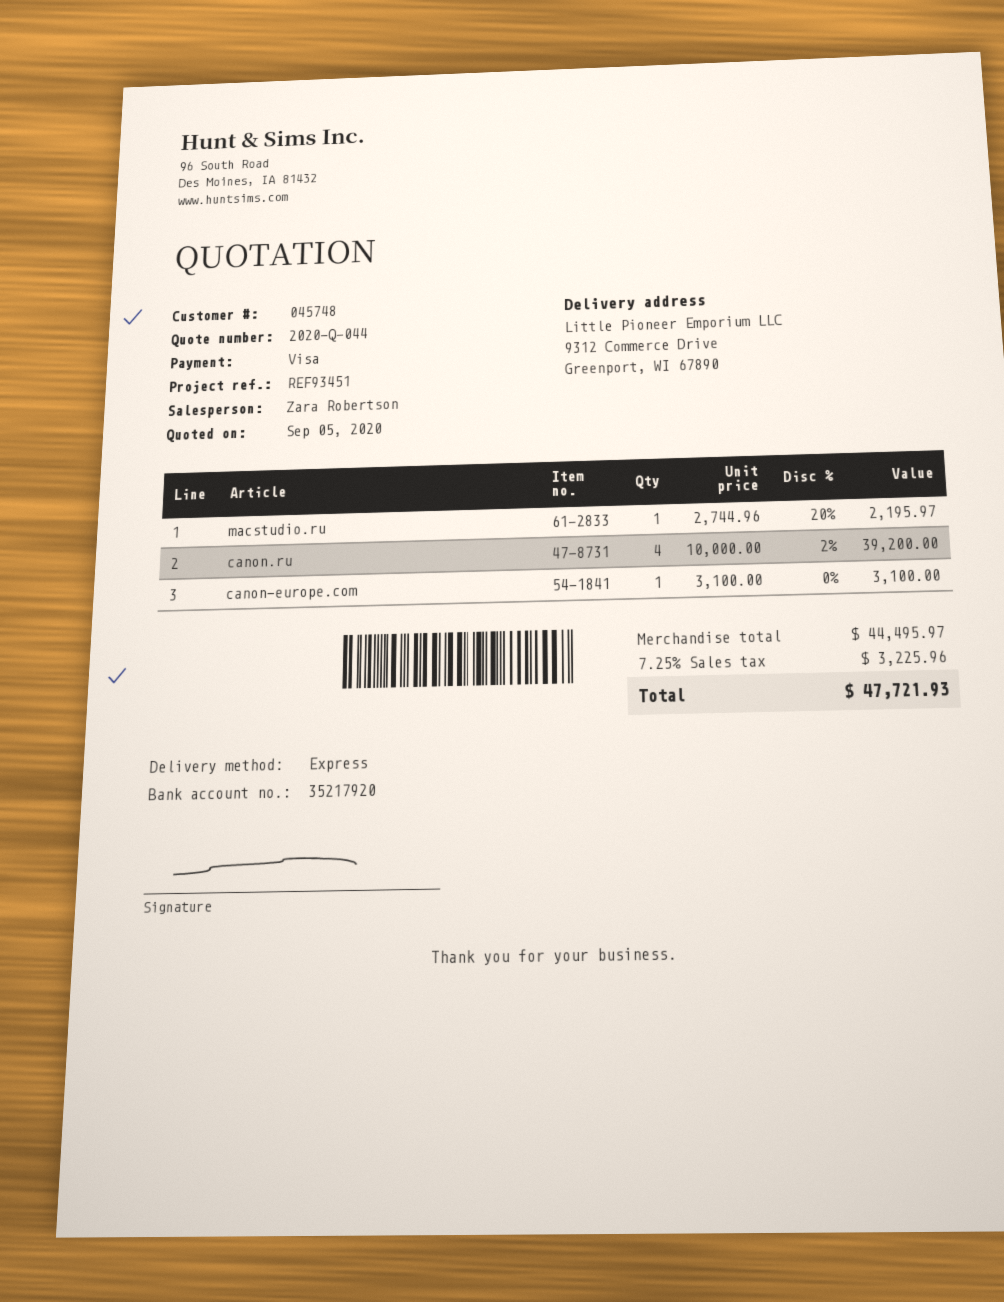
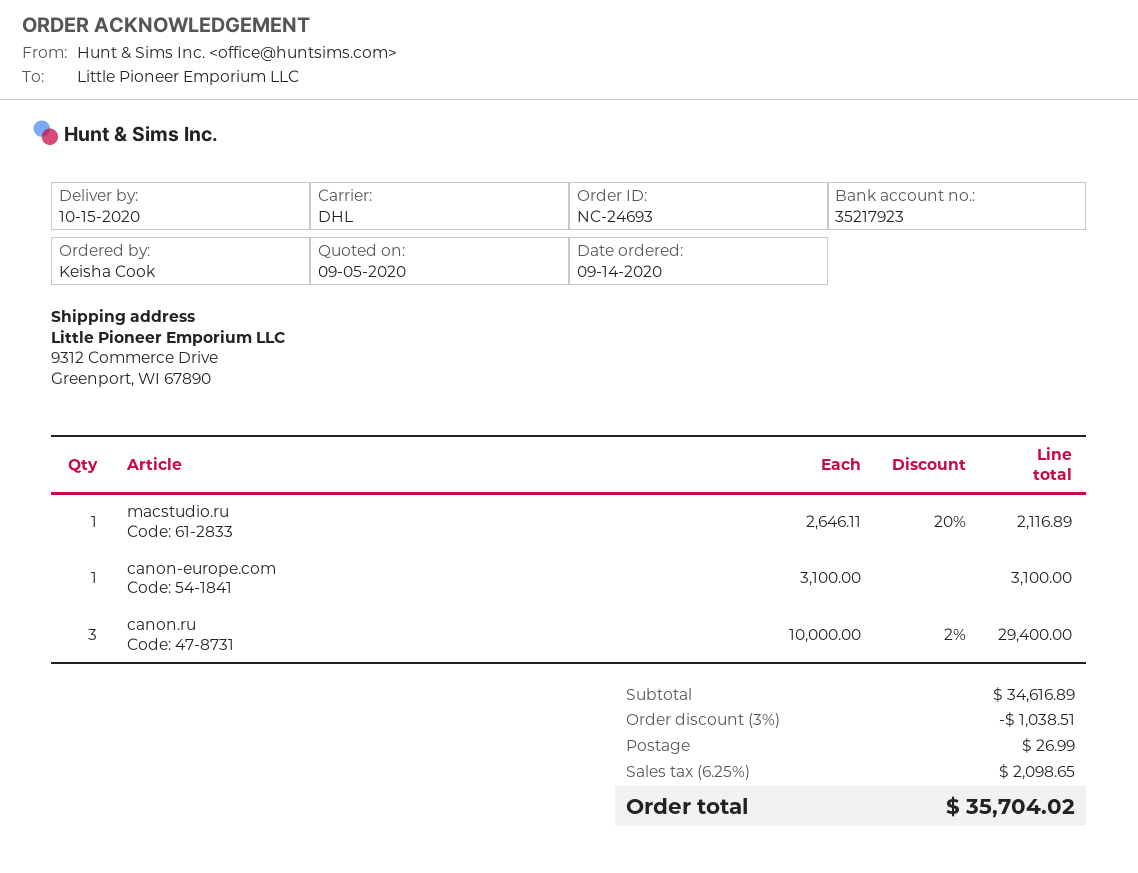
bank account: 35217920 -> 35217923
shipping method: express -> DHL
macstudio.ru: 1 x 2744.96 - 20% = 2195.97 -> 1 x 2646.11 - 20% = 2116.89
canon.ru: 4 x 10000.00 - 2% = 39200.00 -> 3 x 10000.00 - 2% = 29400.00
subtotal: 44495.97 -> 34616.89
discount: none -> 3% = 1038.51
shipping: none -> 26.99
tax: 7.25% = 3225.96 -> 6.25% = 2098.65
total: 47721.93 -> 35704.02

